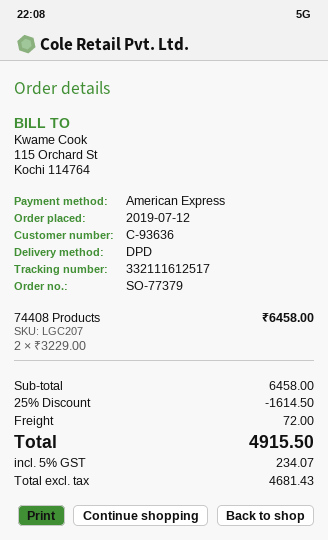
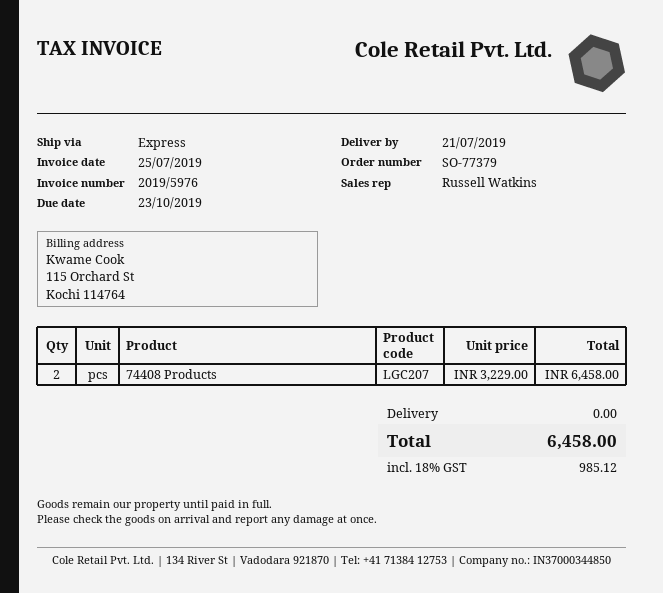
shipping method: DPD -> express
discount: 25% = 1614.50 -> none
shipping: 72.00 -> 0.00
tax: 5% = 234.07 -> 18% = 985.12
total: 4915.50 -> 6458.00

